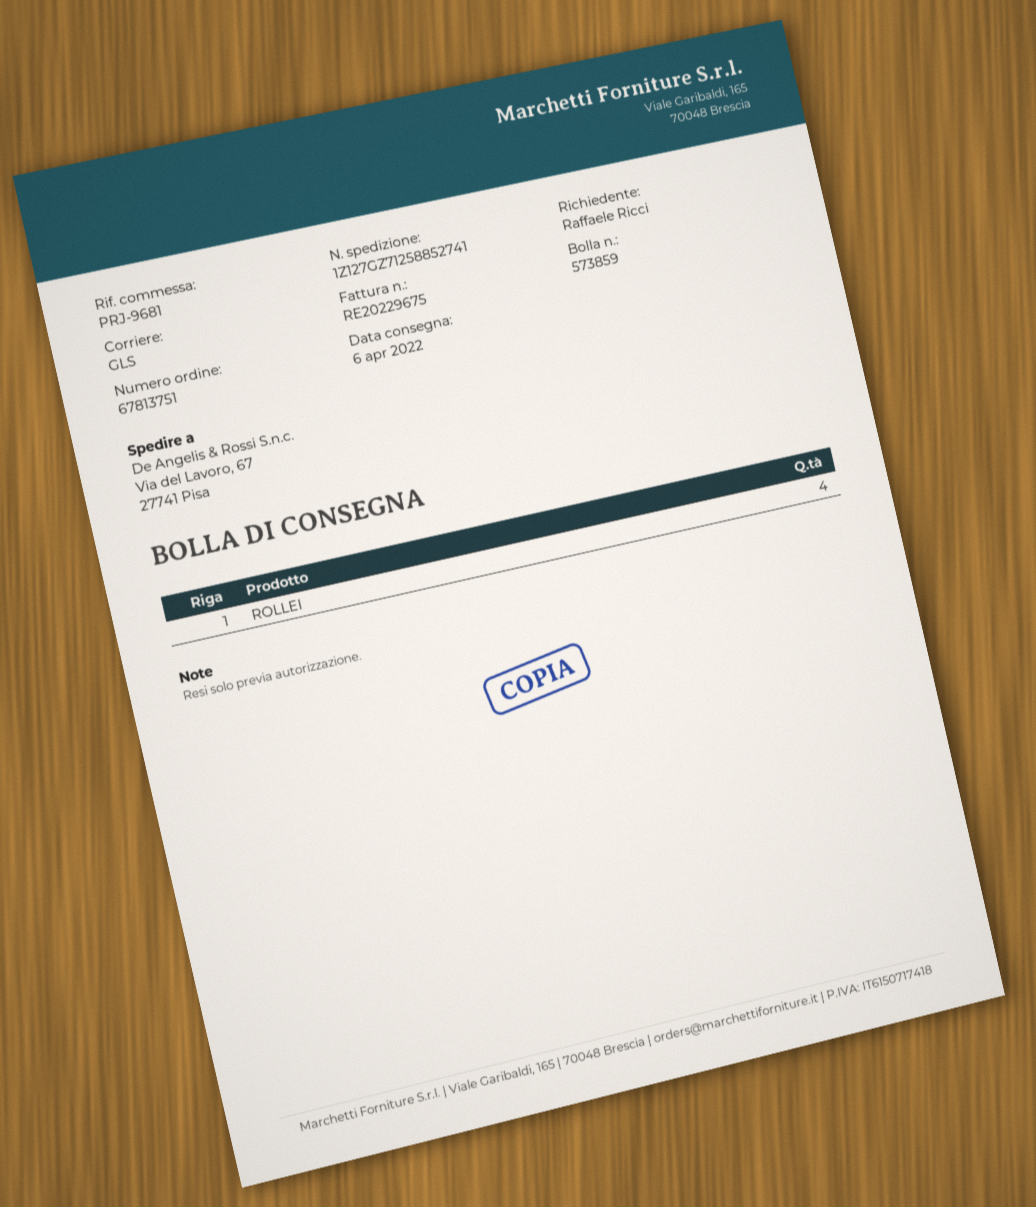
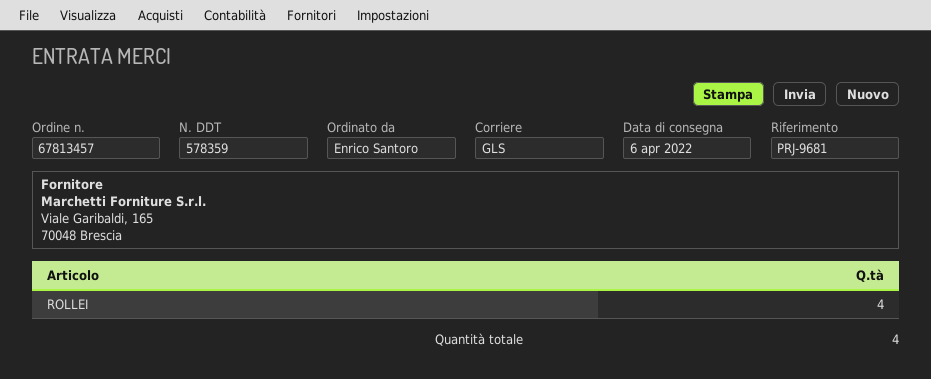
order number: 67813751 -> 67813457
delivery note number: 573859 -> 578359
ordered by: Raffaele Ricci -> Enrico Santoro

